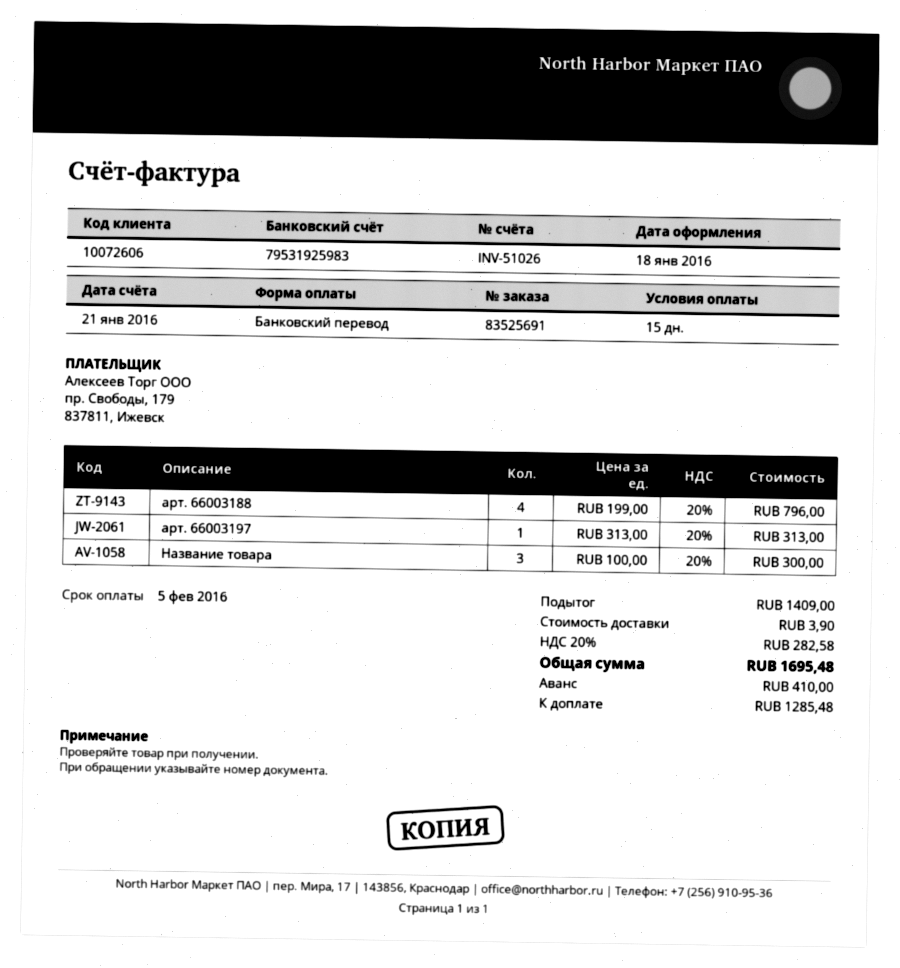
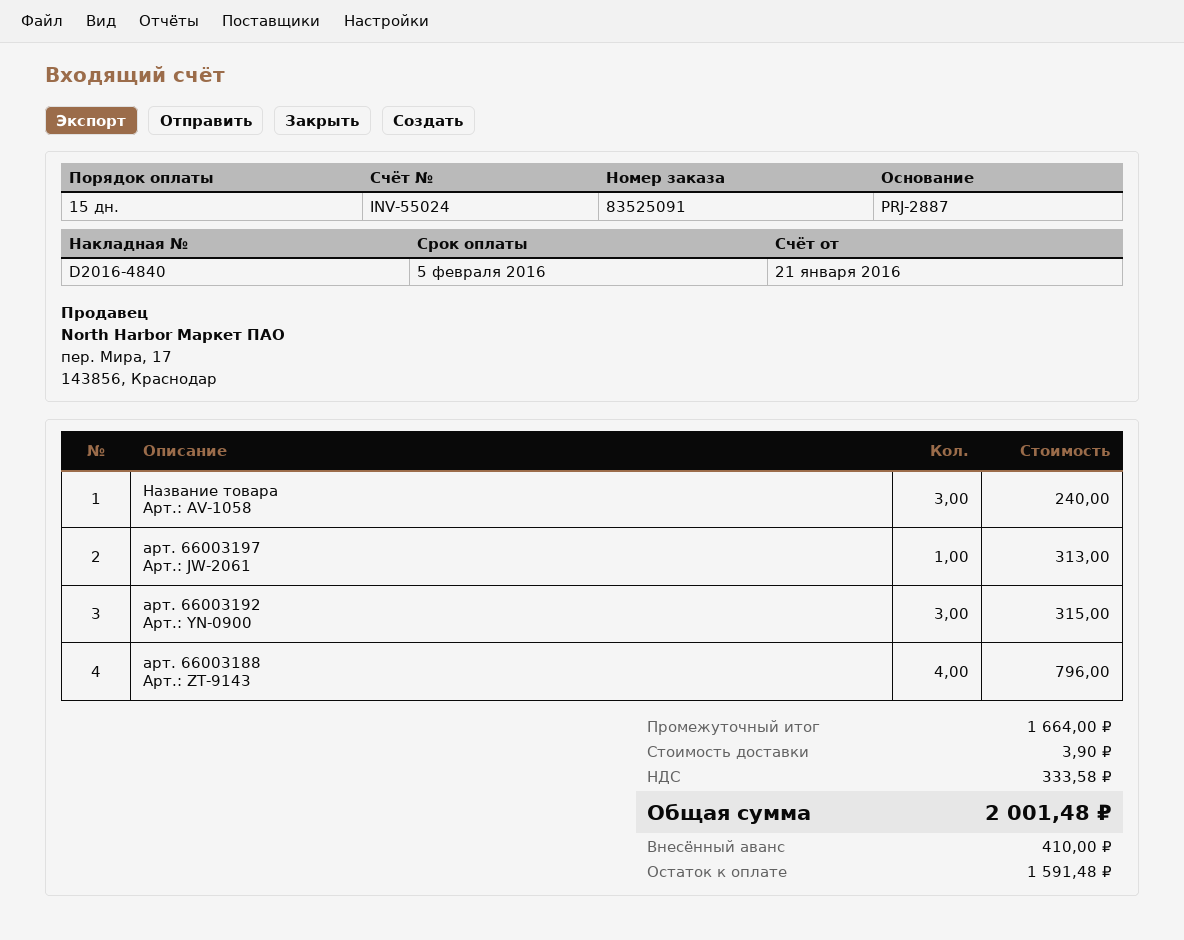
order number: 83525691 -> 83525091
invoice number: INV-51026 -> INV-55024
Название товара: 3 for 300.00 -> 3 for 240.00
арт. 66003192: none -> 3 for 315.00
subtotal: 1409.00 -> 1664.00
tax: 282.58 -> 333.58
total: 1695.48 -> 2001.48
balance: 1285.48 -> 1591.48

